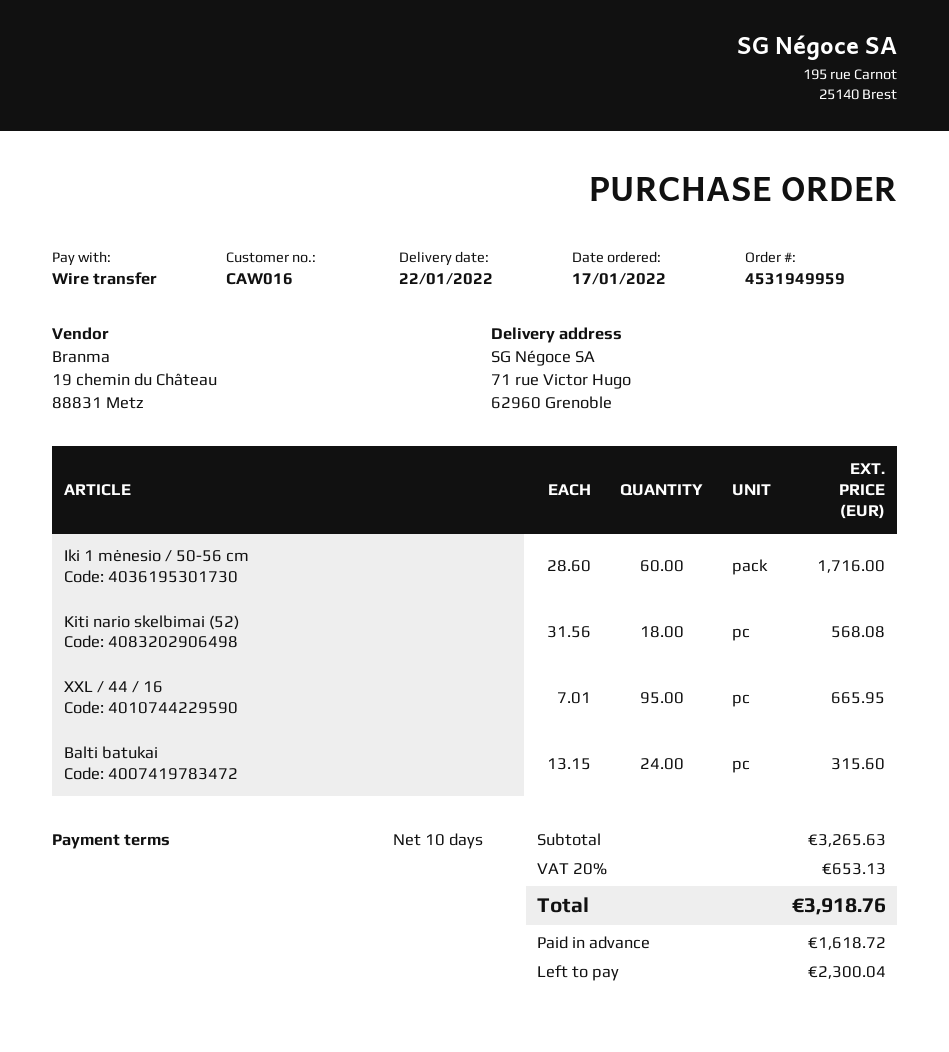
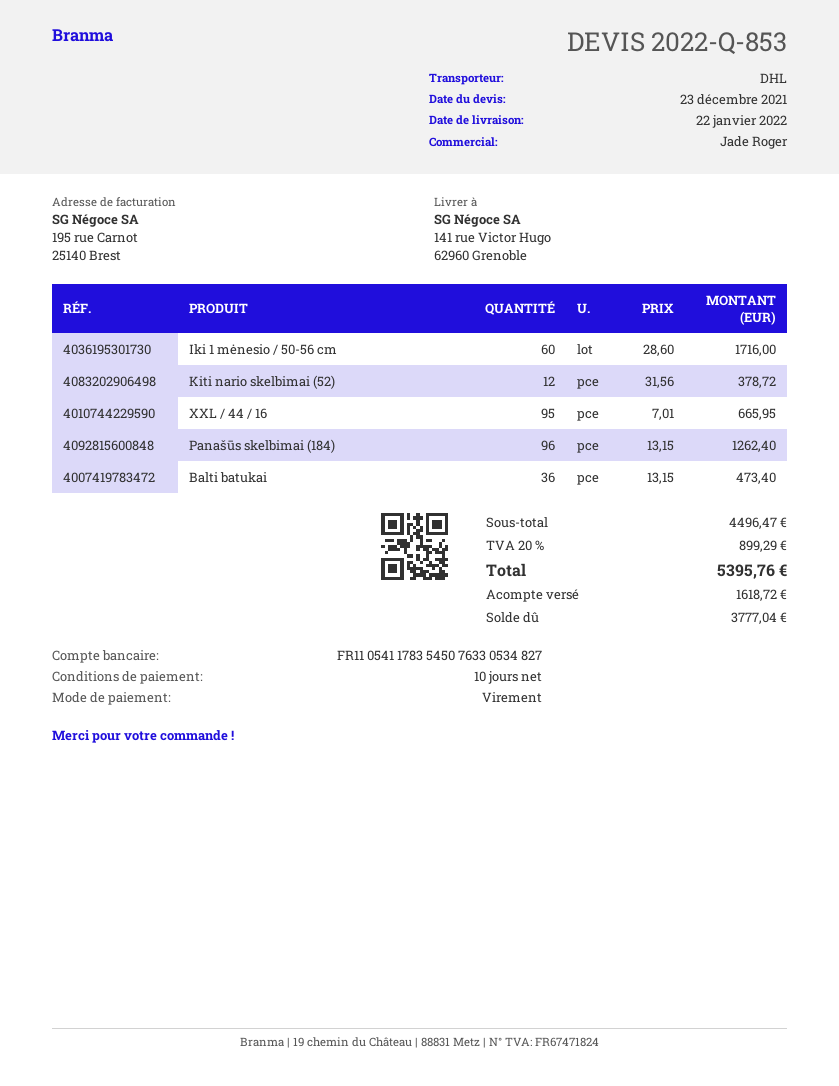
ship to: 71 rue Victor Hugo, 62960 Grenoble -> 141 rue Victor Hugo, 62960 Grenoble
Kiti nario skelbimai (52): 18 x 31.56 = 568.08 -> 12 x 31.56 = 378.72
Balti batukai: 24 x 13.15 = 315.60 -> 36 x 13.15 = 473.40
Panašūs skelbimai (184): none -> 96 x 13.15 = 1262.40
subtotal: 3265.63 -> 4496.47
tax: 20% = 653.13 -> 20% = 899.29
total: 3918.76 -> 5395.76
balance: 2300.04 -> 3777.04

